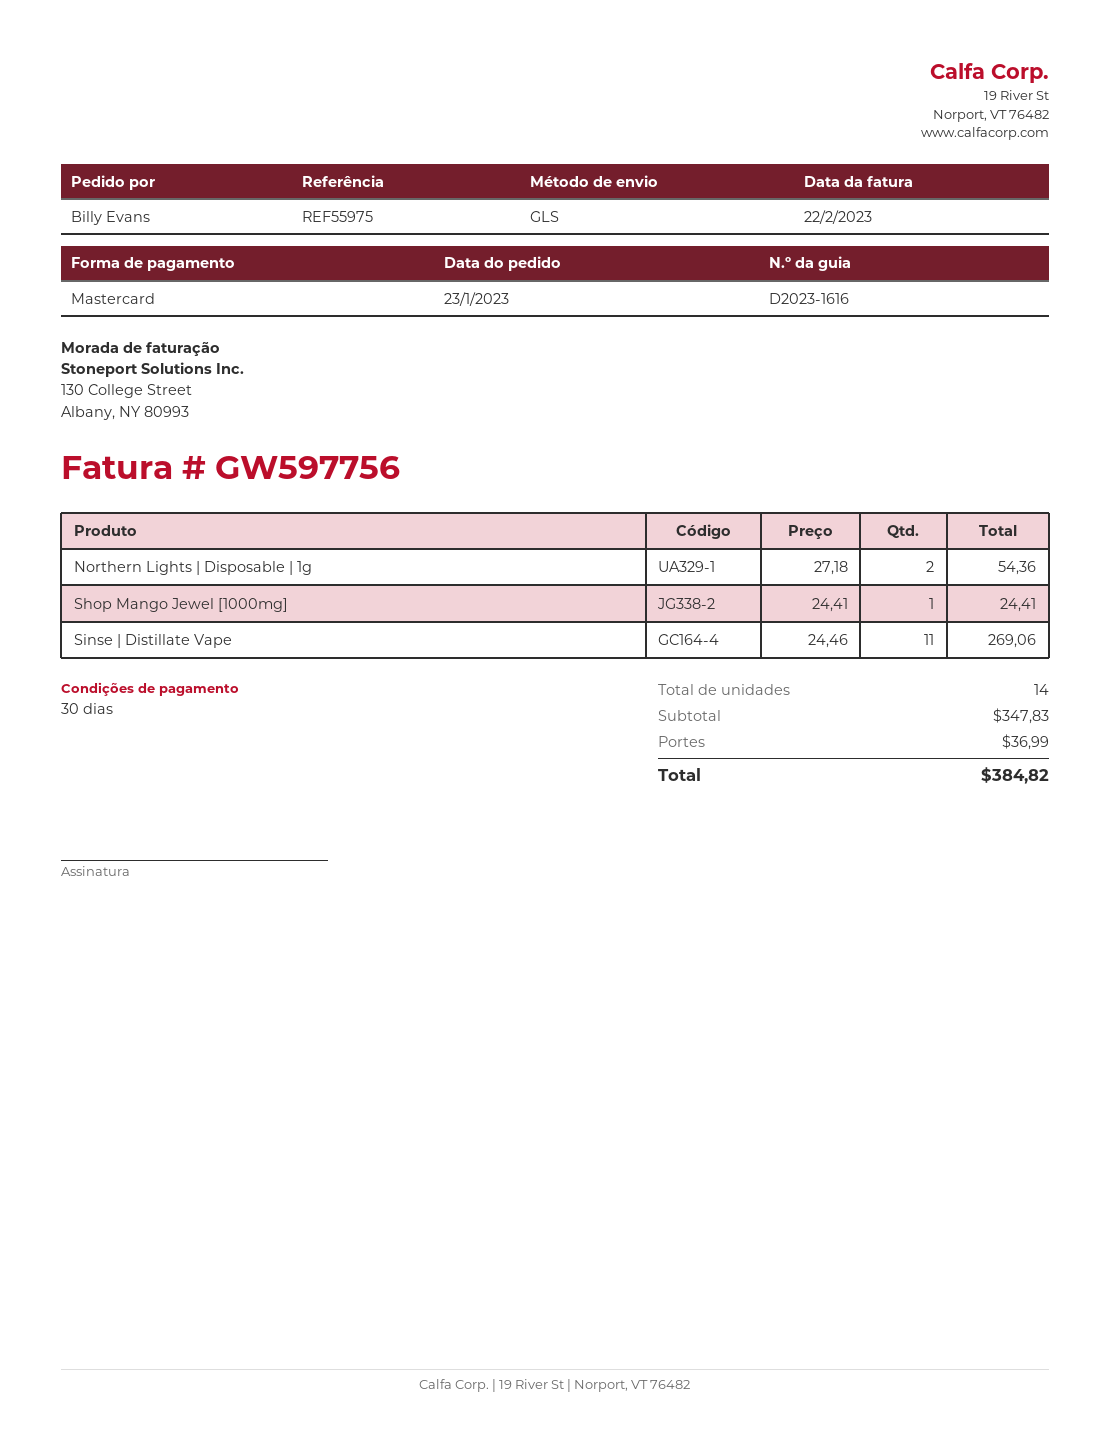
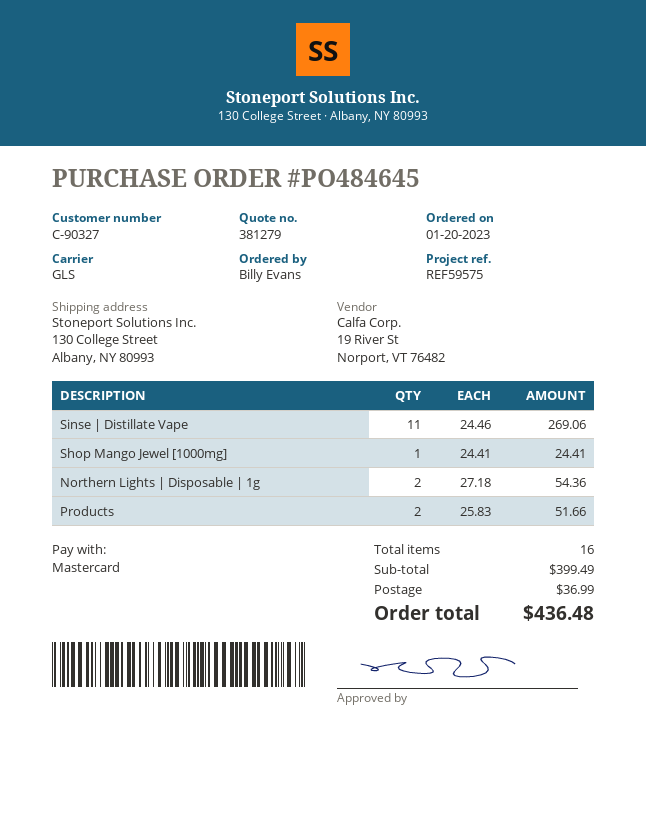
order date: 2023-01-23 -> 2023-01-20
reference: REF55975 -> REF59575
Products: none -> 2 x 25.83 = 51.66
total quantity: 14 -> 16
subtotal: 347.83 -> 399.49
total: 384.82 -> 436.48

